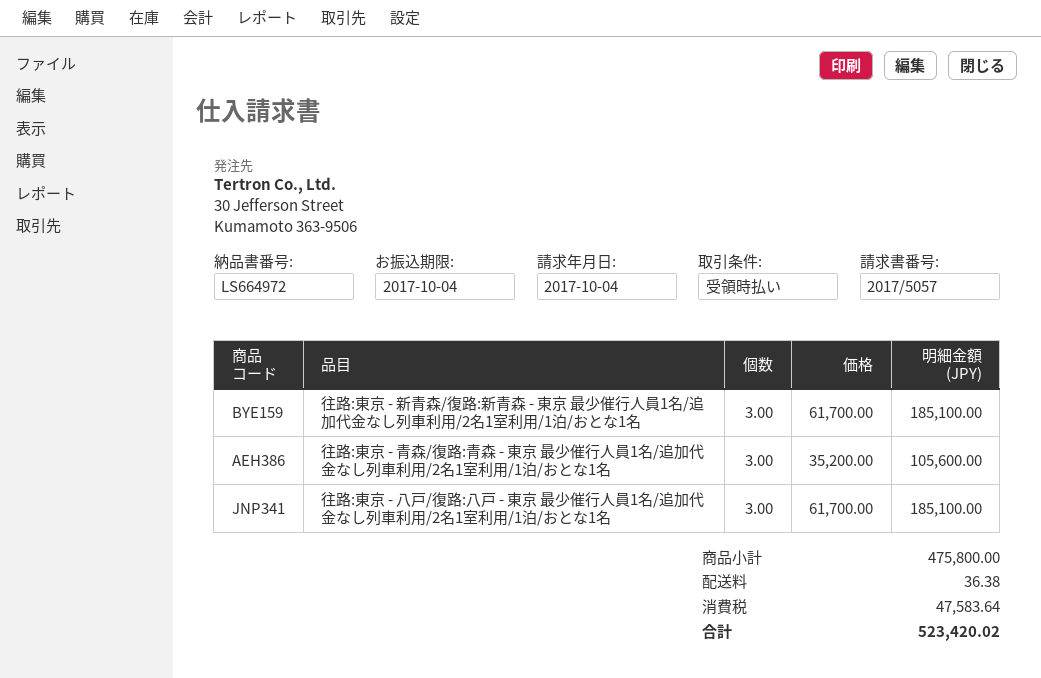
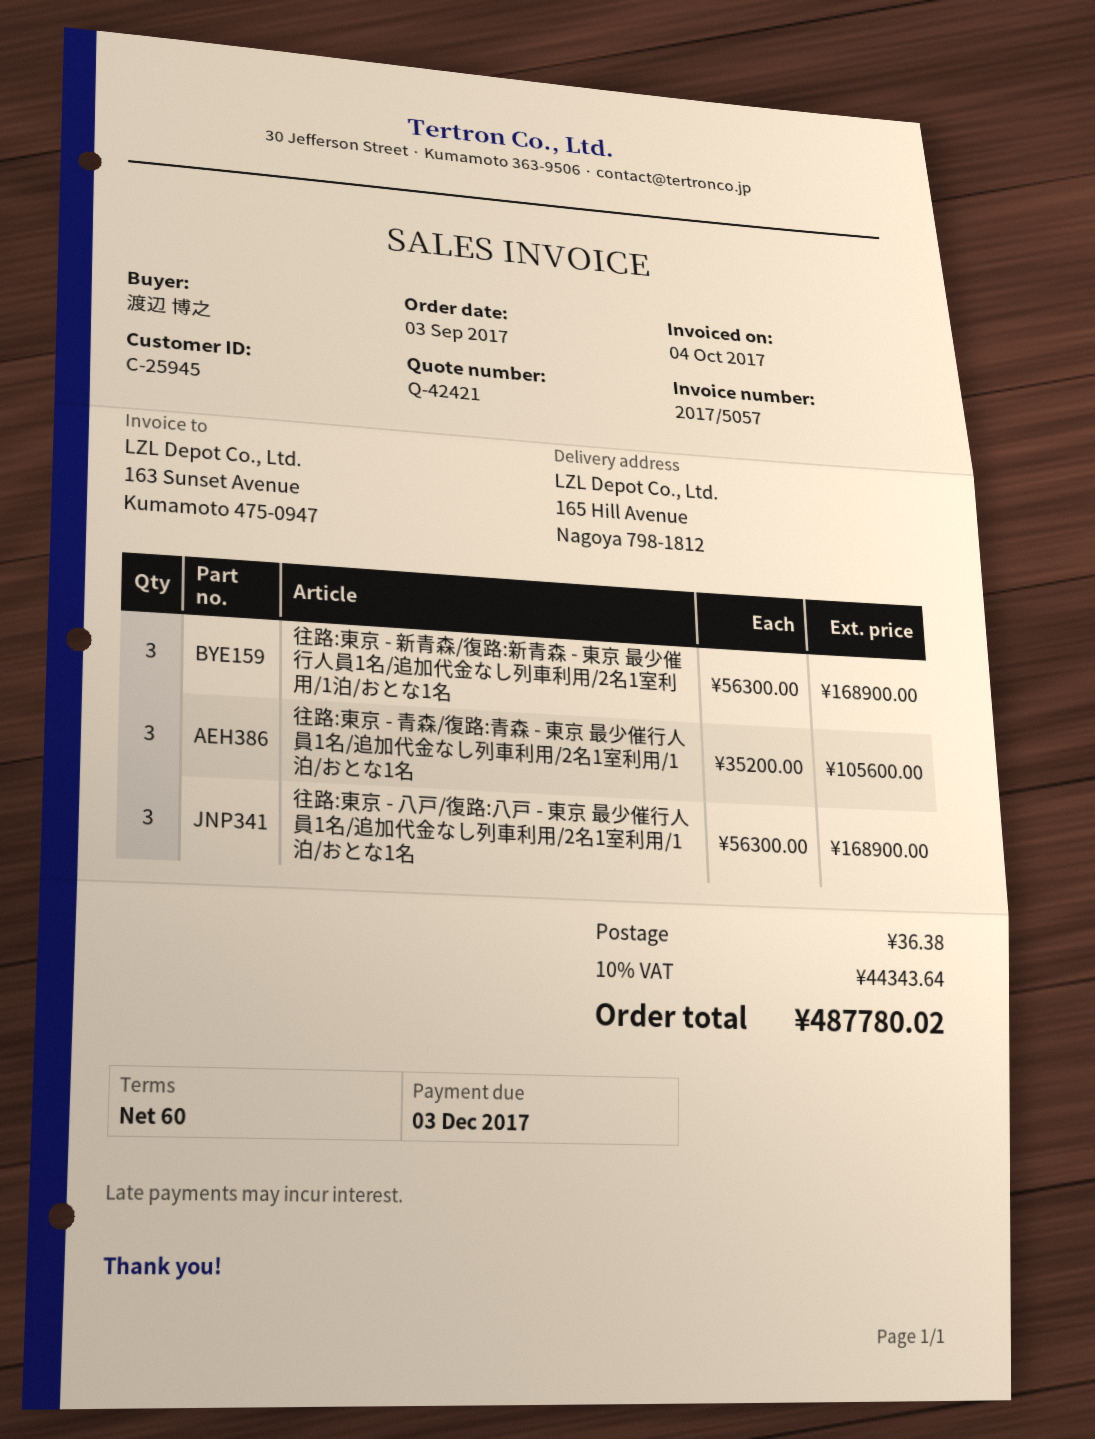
payment terms: on receipt -> 60 days
due date: 2017-10-04 -> 2017-12-03
往路:東京 - 新青森/復路:新青森 - 東京 最少催行人員1名/追加代金なし列車利用/2名1室利用/1泊/おとな1名: 3 x 61700.00 = 185100.00 -> 3 x 56300.00 = 168900.00
往路:東京 - 八戸/復路:八戸 - 東京 最少催行人員1名/追加代金なし列車利用/2名1室利用/1泊/おとな1名: 3 x 61700.00 = 185100.00 -> 3 x 56300.00 = 168900.00
tax: 47583.64 -> 44343.64
total: 523420.02 -> 487780.02

